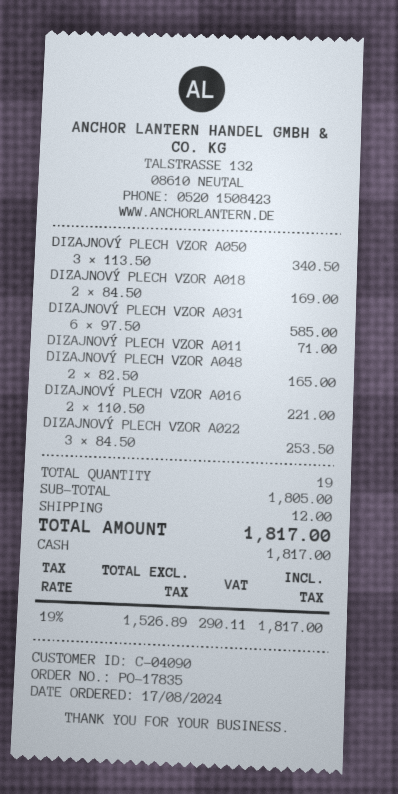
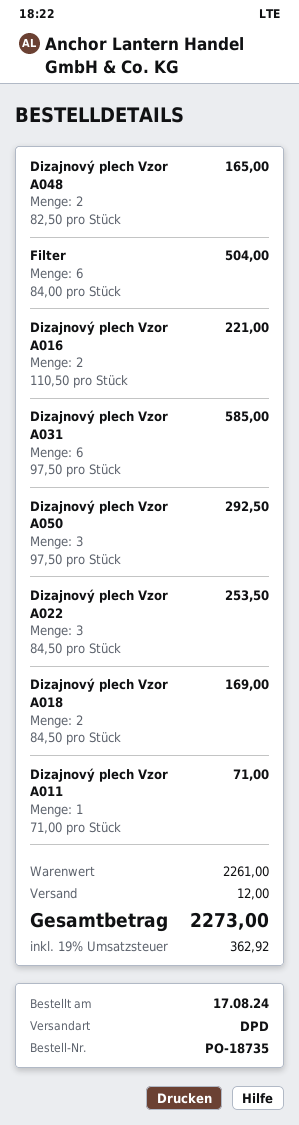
order number: PO-17835 -> PO-18735
DIZAJNOVÝ PLECH VZOR A050: 3 x 113.50 = 340.50 -> 3 x 97.50 = 292.50
Filter: none -> 6 x 84.00 = 504.00
subtotal: 1805.00 -> 2261.00
tax: 19% = 290.11 -> 19% = 362.92
total: 1817.00 -> 2273.00

